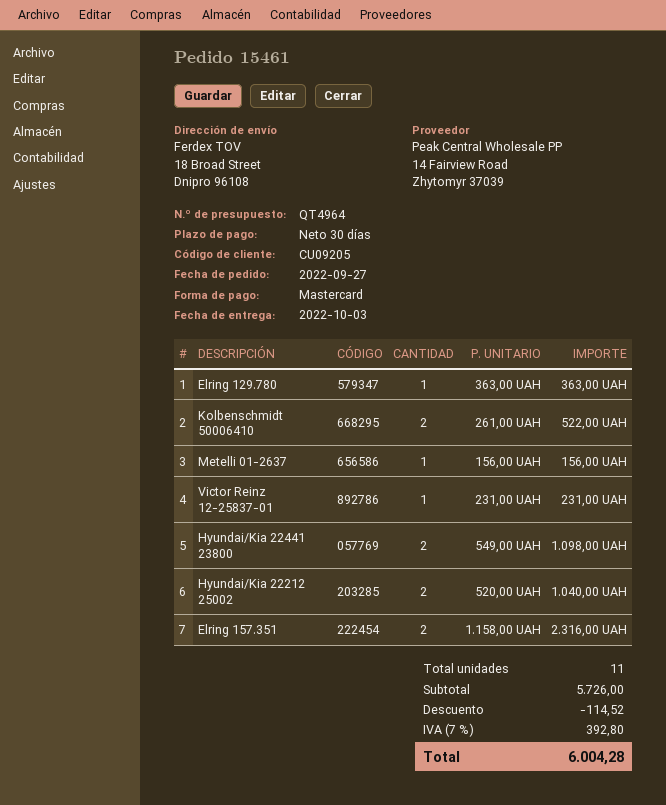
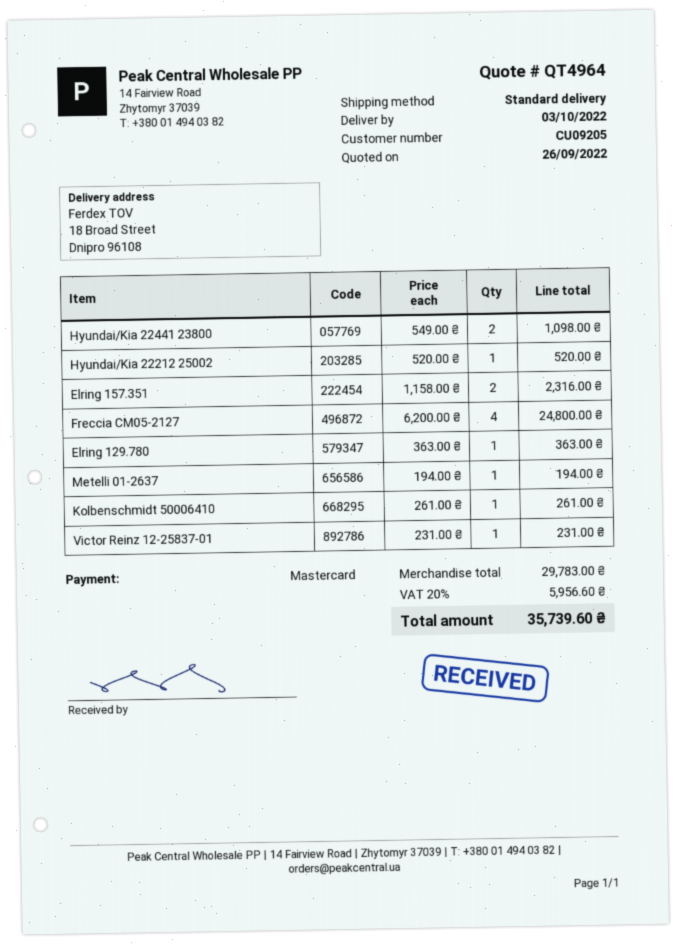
Kolbenschmidt 50006410: 2 x 261.00 = 522.00 -> 1 x 261.00 = 261.00
Metelli 01-2637: 1 x 156.00 = 156.00 -> 1 x 194.00 = 194.00
Hyundai/Kia 22212 25002: 2 x 520.00 = 1040.00 -> 1 x 520.00 = 520.00
Freccia CM05-2127: none -> 4 x 6200.00 = 24800.00
subtotal: 5726.00 -> 29783.00
discount: 114.52 -> none
tax: 7% = 392.80 -> 20% = 5956.60
total: 6004.28 -> 35739.60

